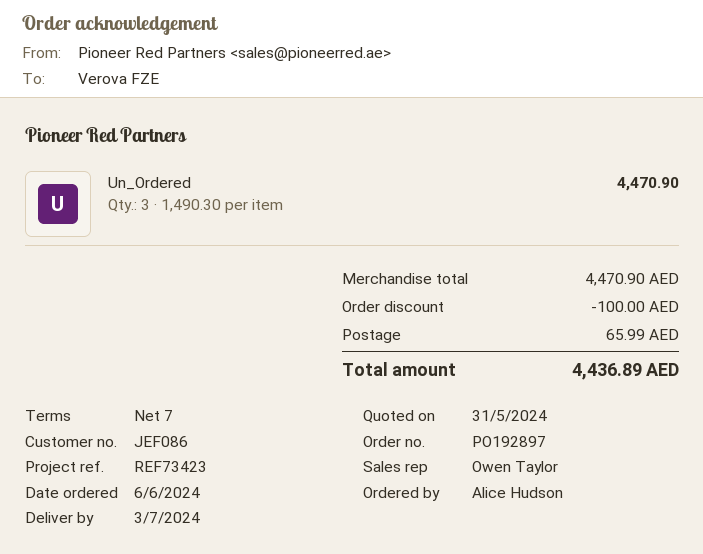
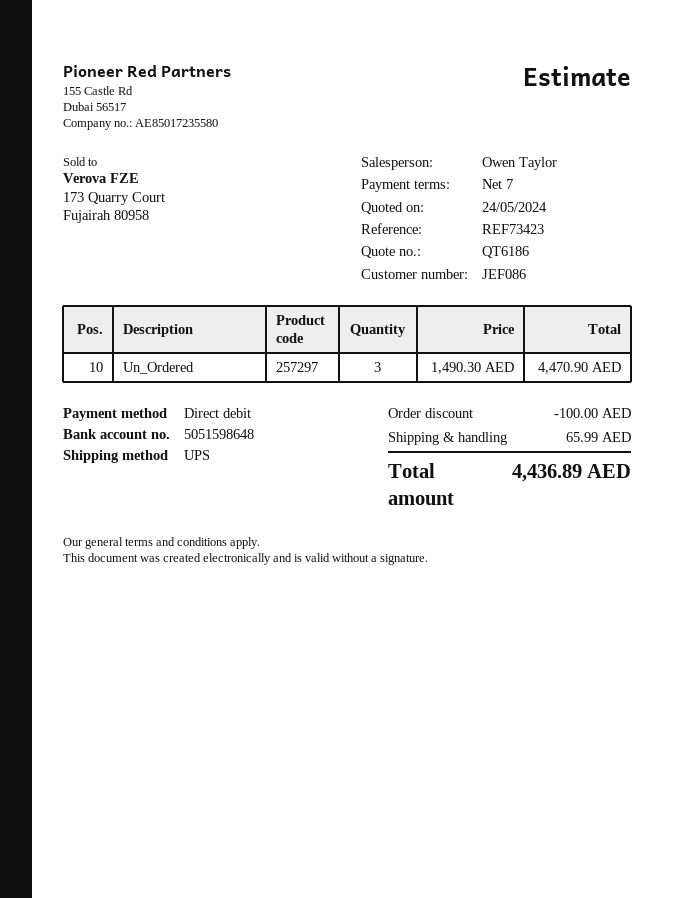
quote date: 2024-05-31 -> 2024-05-24

